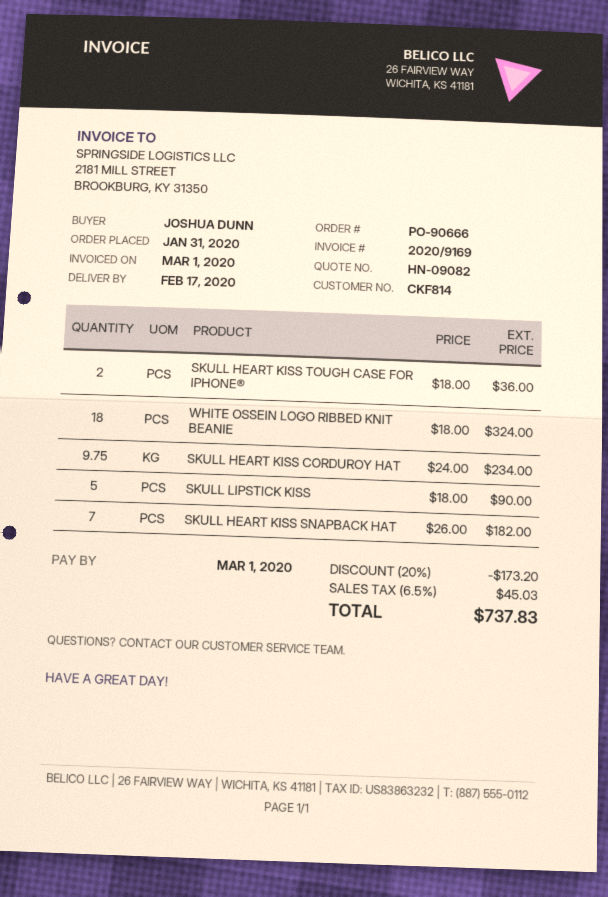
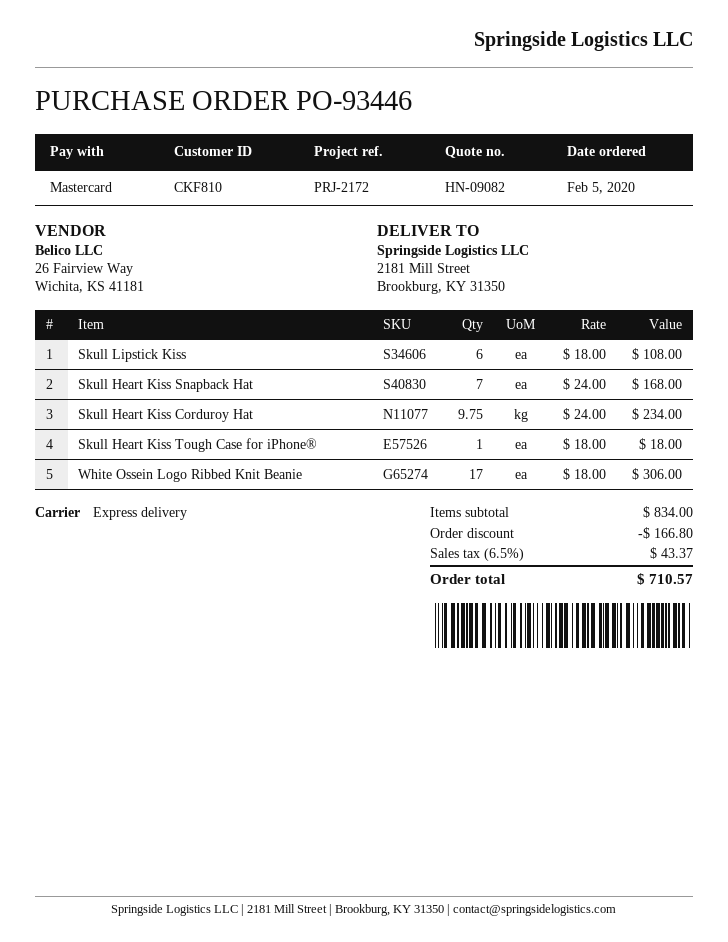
order number: PO-90666 -> PO-93446
order date: 2020-01-31 -> 2020-02-05
customer number: CKF814 -> CKF810
SKULL HEART KISS TOUGH CASE FOR IPHONE®: 2 x 18.00 = 36.00 -> 1 x 18.00 = 18.00
WHITE OSSEIN LOGO RIBBED KNIT BEANIE: 18 x 18.00 = 324.00 -> 17 x 18.00 = 306.00
SKULL LIPSTICK KISS: 5 x 18.00 = 90.00 -> 6 x 18.00 = 108.00
SKULL HEART KISS SNAPBACK HAT: 7 x 26.00 = 182.00 -> 7 x 24.00 = 168.00
discount: 173.20 -> 166.80
tax: 6.5% = 45.03 -> 6.5% = 43.37
total: 737.83 -> 710.57

